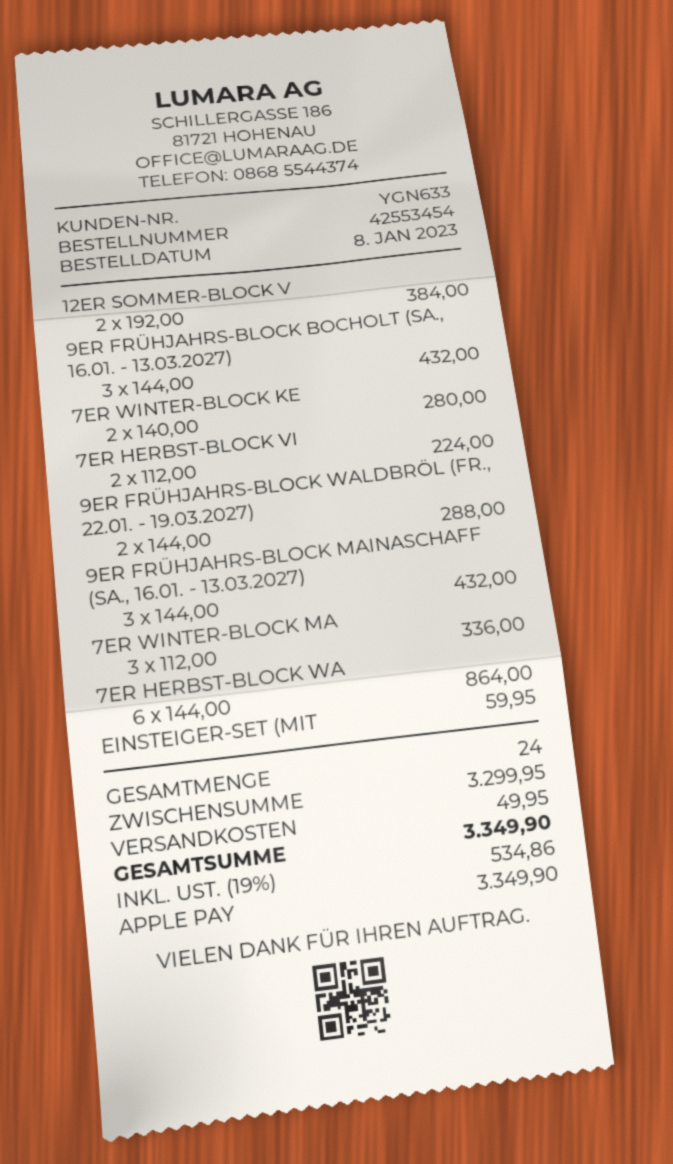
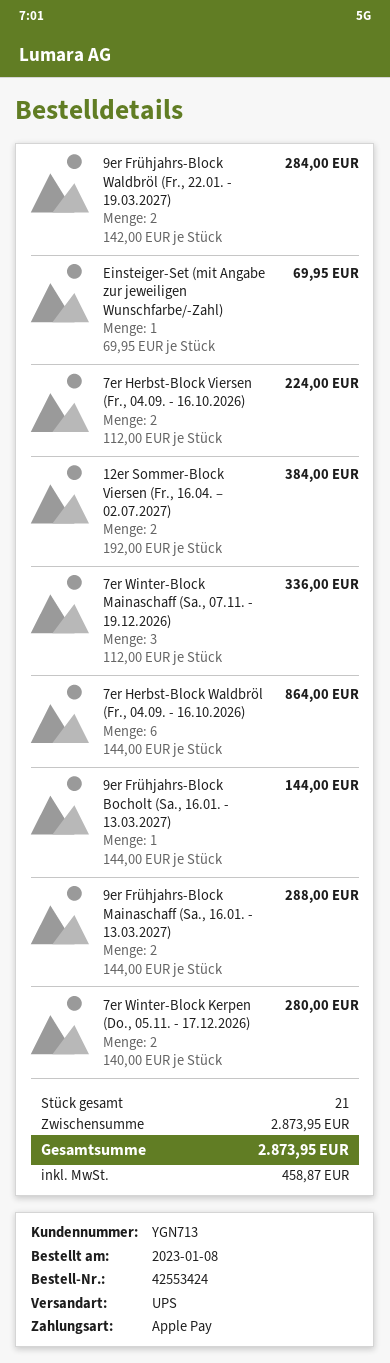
order number: 42553454 -> 42553424
customer number: YGN633 -> YGN713
9ER FRÜHJAHRS-BLOCK BOCHOLT (SA., 16.01. - 13.03.2027): 3 x 144.00 = 432.00 -> 1 x 144.00 = 144.00
9ER FRÜHJAHRS-BLOCK WALDBRÖL (FR., 22.01. - 19.03.2027): 2 x 144.00 = 288.00 -> 2 x 142.00 = 284.00
9ER FRÜHJAHRS-BLOCK MAINASCHAFF (SA., 16.01. - 13.03.2027): 3 x 144.00 = 432.00 -> 2 x 144.00 = 288.00
EINSTEIGER-SET (MIT: 1 x 59.95 = 59.95 -> 1 x 69.95 = 69.95
total quantity: 24 -> 21
subtotal: 3299.95 -> 2873.95
shipping: 49.95 -> none
tax: 534.86 -> 458.87
total: 3349.90 -> 2873.95

